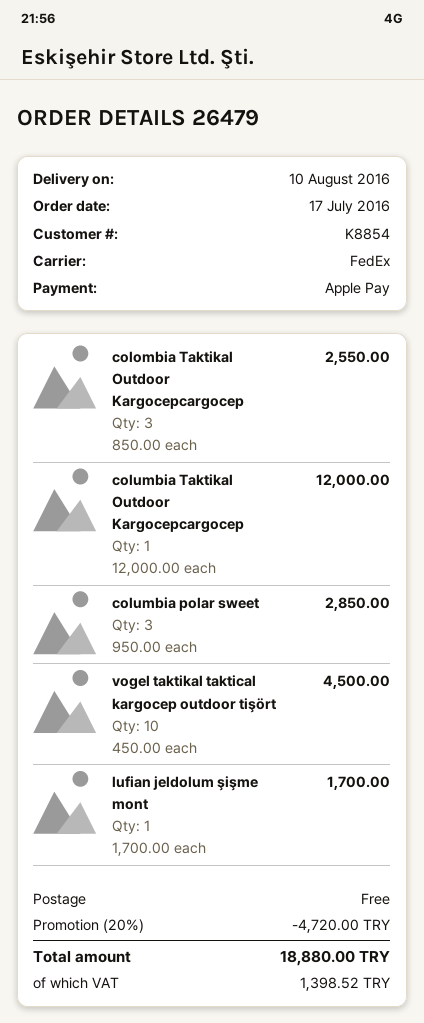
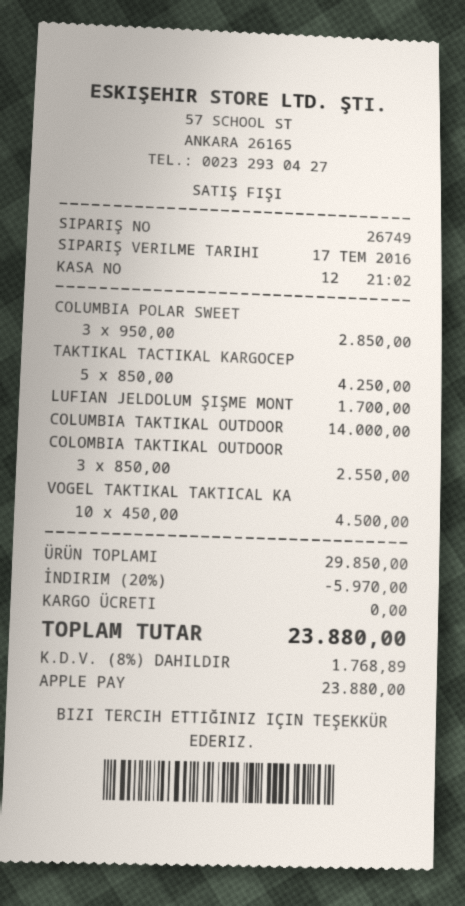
order number: 26479 -> 26749
columbia Taktikal Outdoor Kargocepcargocep: 1 x 12000.00 = 12000.00 -> 1 x 14000.00 = 14000.00
TAKTIKAL TACTIKAL KARGOCEP: none -> 5 x 850.00 = 4250.00
discount: 20% = 4720.00 -> 20% = 5970.00
tax: 1398.52 -> 1768.89
total: 18880.00 -> 23880.00

